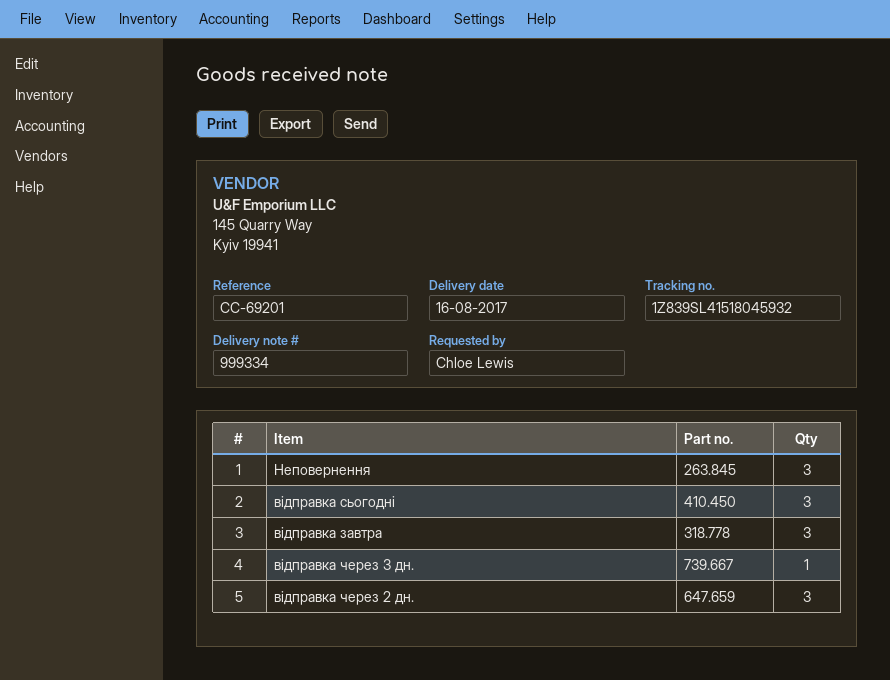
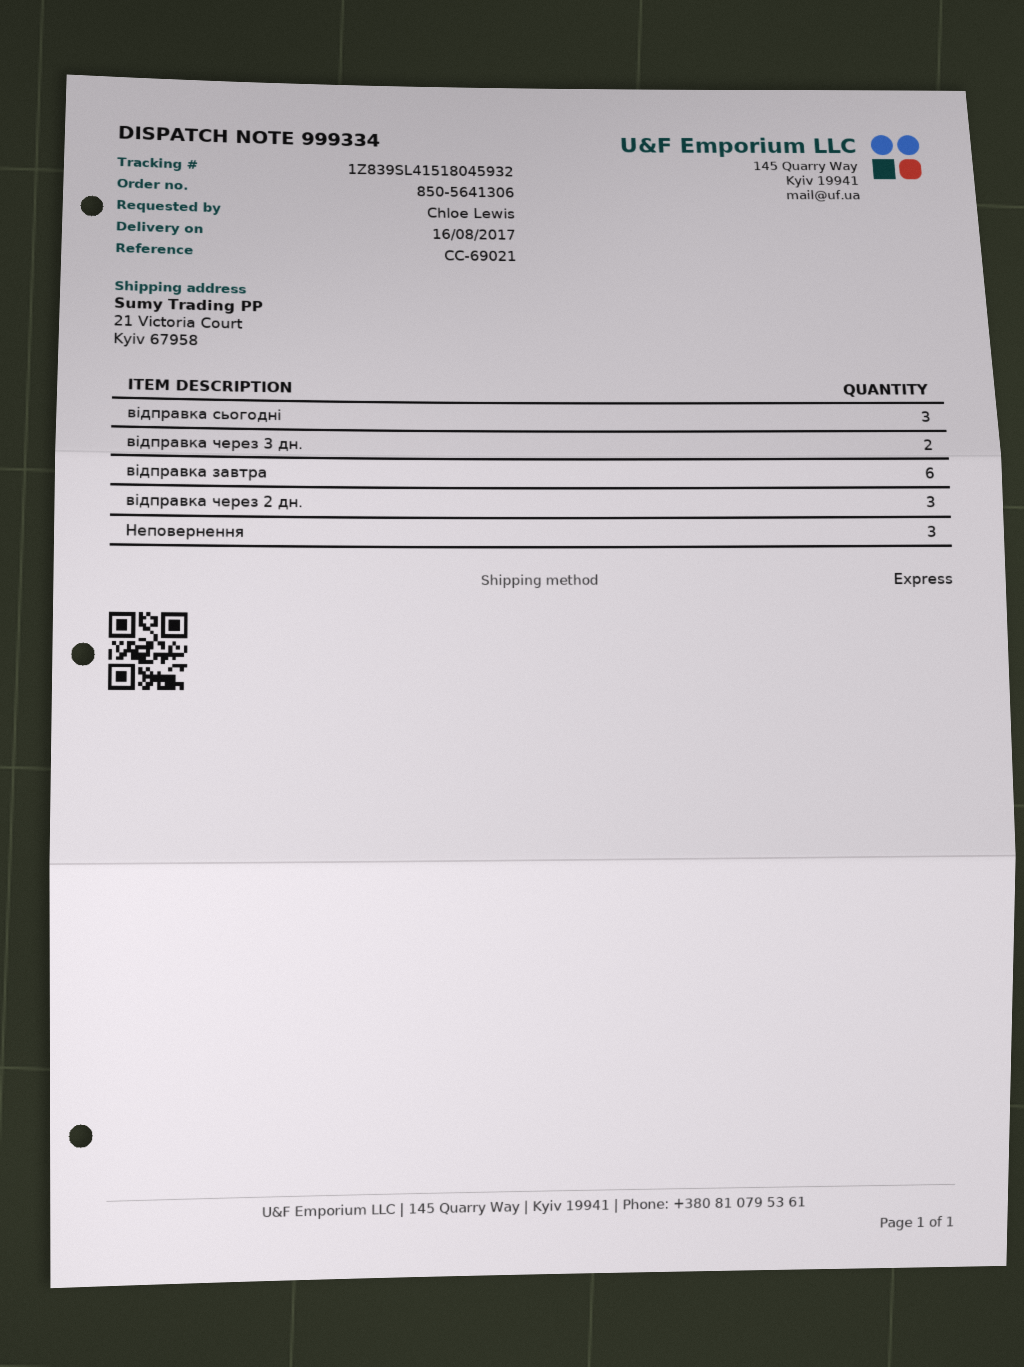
reference: CC-69201 -> CC-69021
відправка завтра: 3 -> 6
відправка через 3 дн.: 1 -> 2

